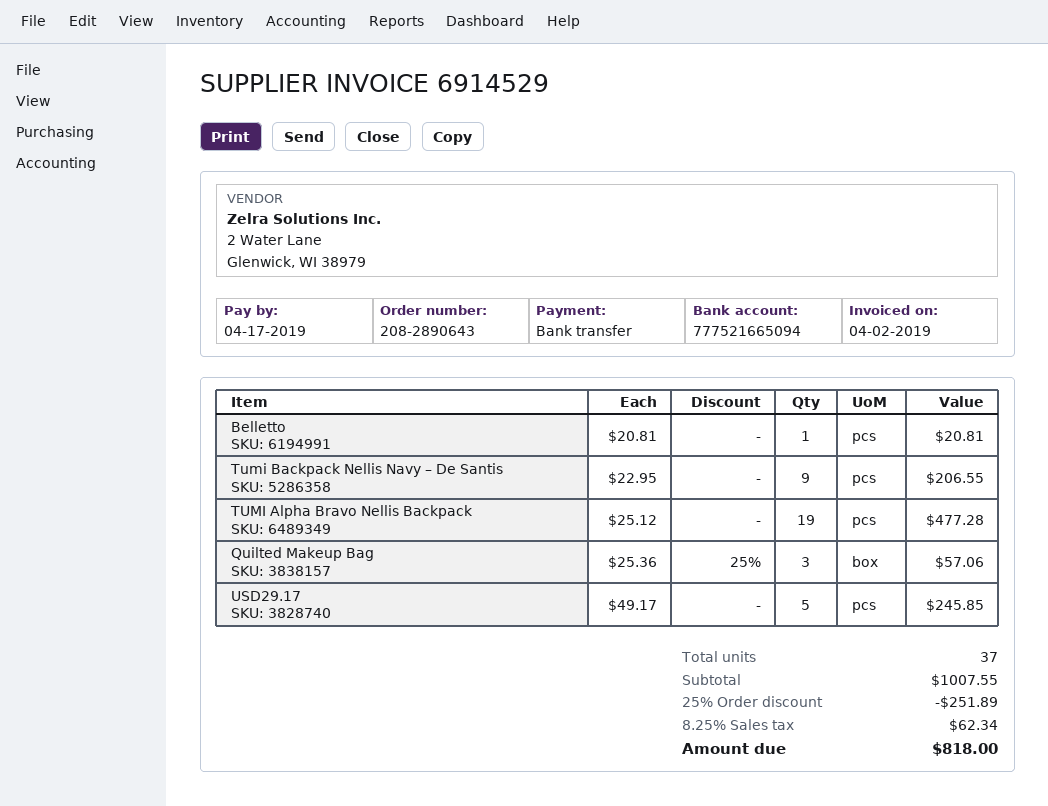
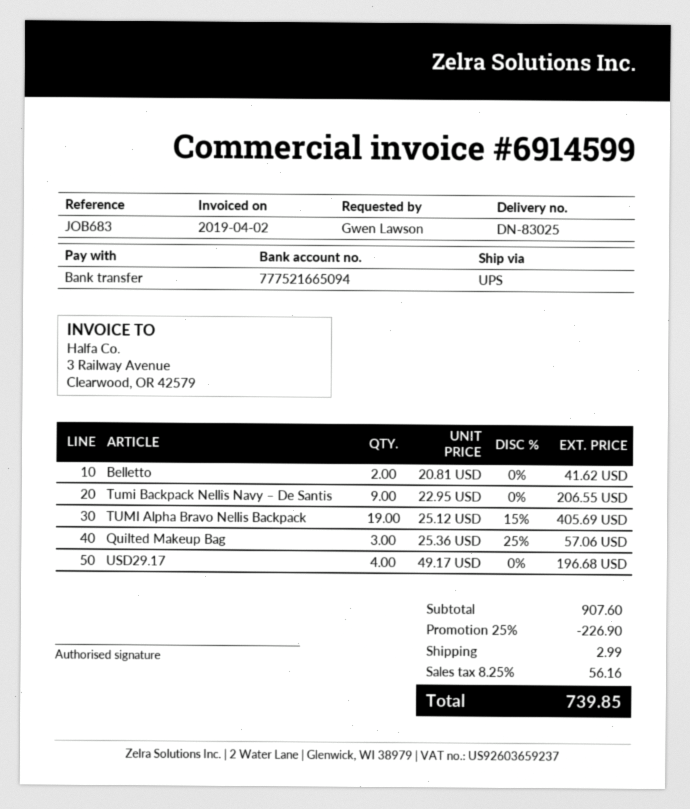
invoice number: 6914529 -> 6914599
Belletto: 1 x 20.81 = 20.81 -> 2 x 20.81 = 41.62
TUMI Alpha Bravo Nellis Backpack: 19 x 25.12 = 477.28 -> 19 x 25.12 - 15% = 405.69
USD29.17: 5 x 49.17 = 245.85 -> 4 x 49.17 = 196.68
subtotal: 1007.55 -> 907.60
discount: 25% = 251.89 -> 25% = 226.90
shipping: none -> 2.99
tax: 8.25% = 62.34 -> 8.25% = 56.16
total: 818.00 -> 739.85

